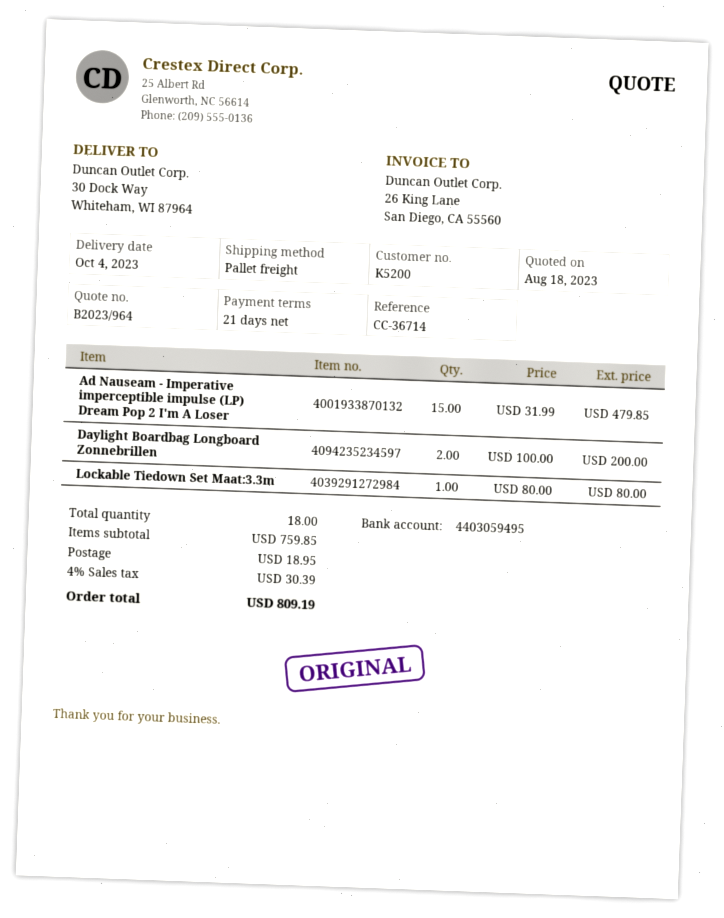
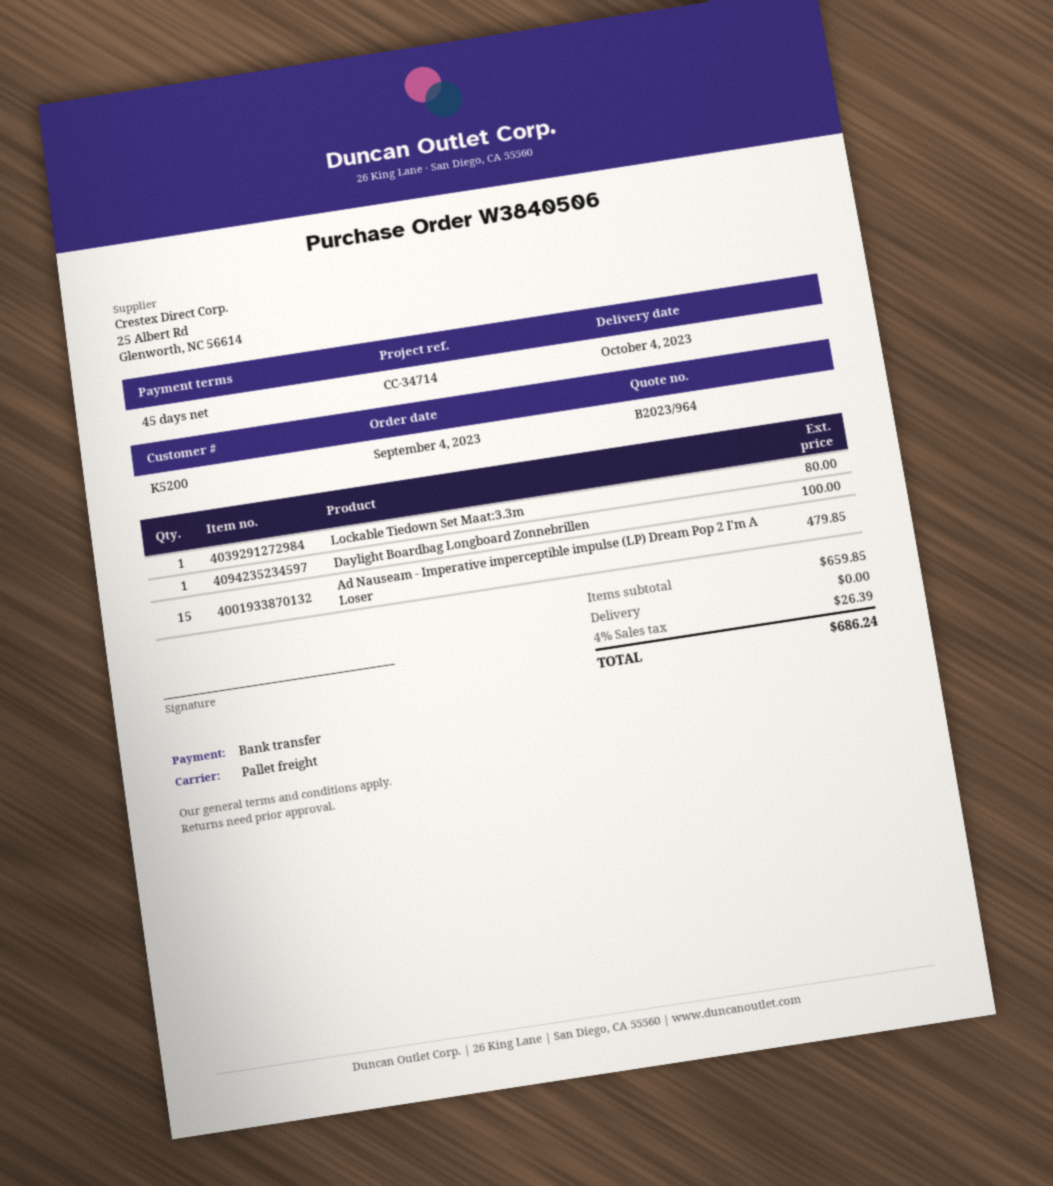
payment terms: 21 days -> 45 days
reference: CC-36714 -> CC-34714
Daylight Boardbag Longboard Zonnebrillen: 2 for 200.00 -> 1 for 100.00
subtotal: 759.85 -> 659.85
shipping: 18.95 -> 0.00
tax: 4% = 30.39 -> 4% = 26.39
total: 809.19 -> 686.24

